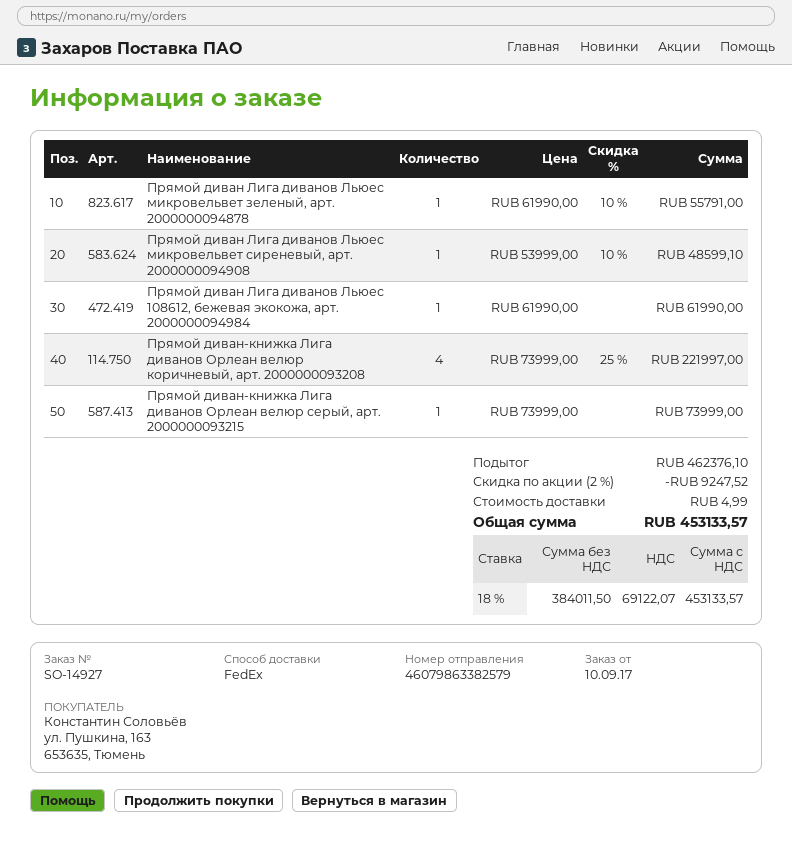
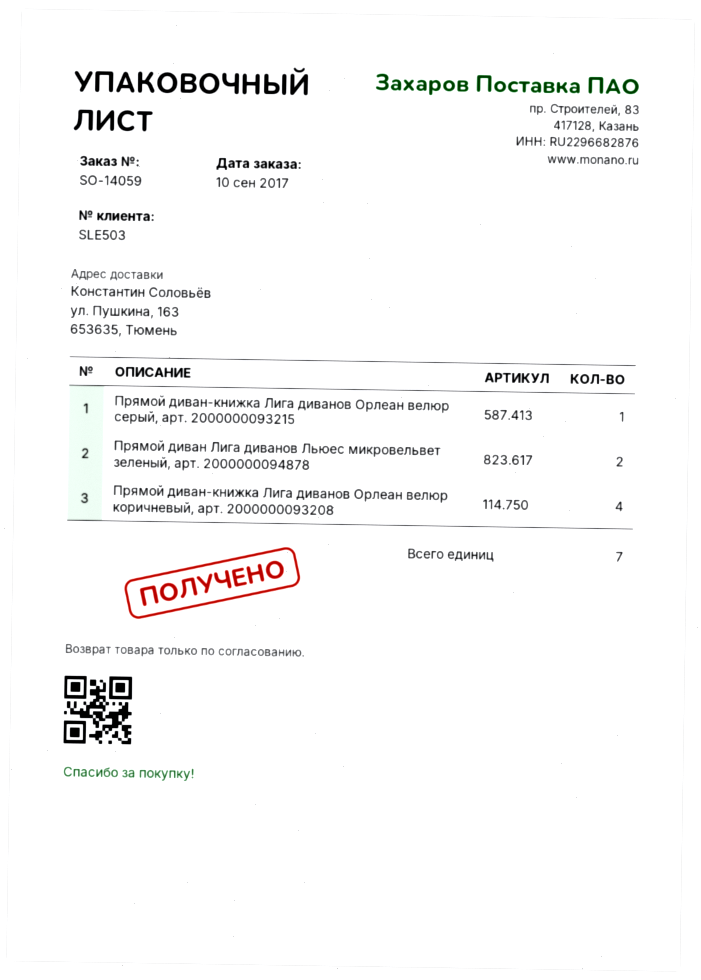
order number: SO-14927 -> SO-14059
Прямой диван Лига диванов Льюес микровельвет зеленый, арт. 2000000094878: 1 -> 2
Прямой диван Лига диванов Льюес микровельвет сиреневый, арт. 2000000094908: 1 -> none
Прямой диван Лига диванов Льюес 108612, бежевая экокожа, арт. 2000000094984: 1 -> none

